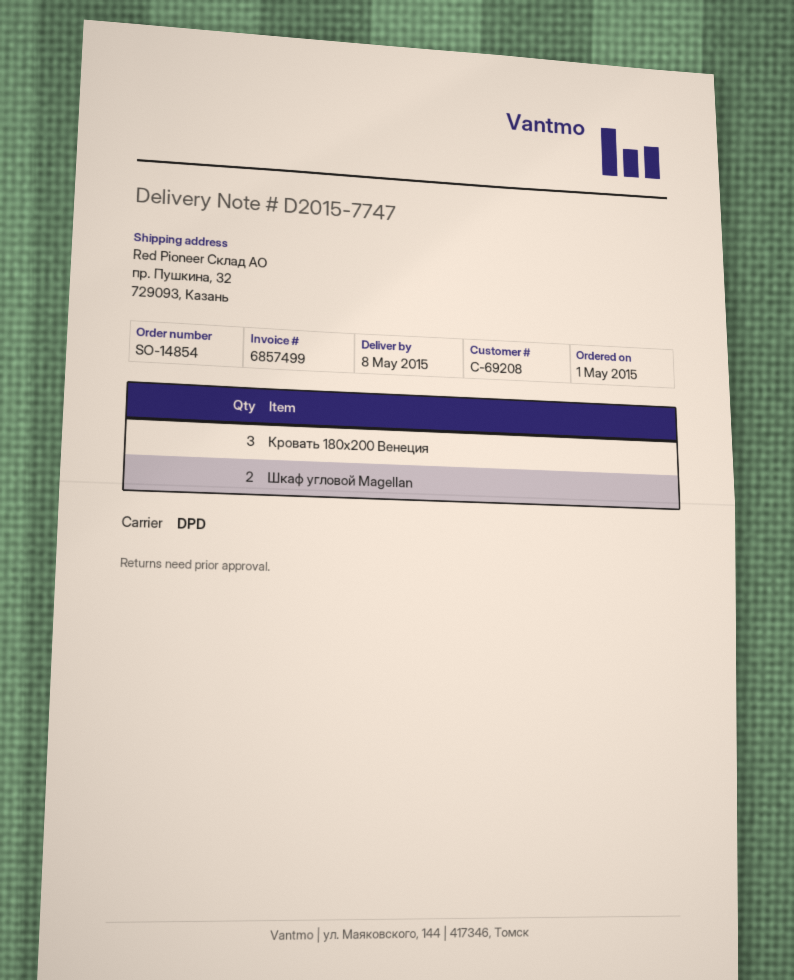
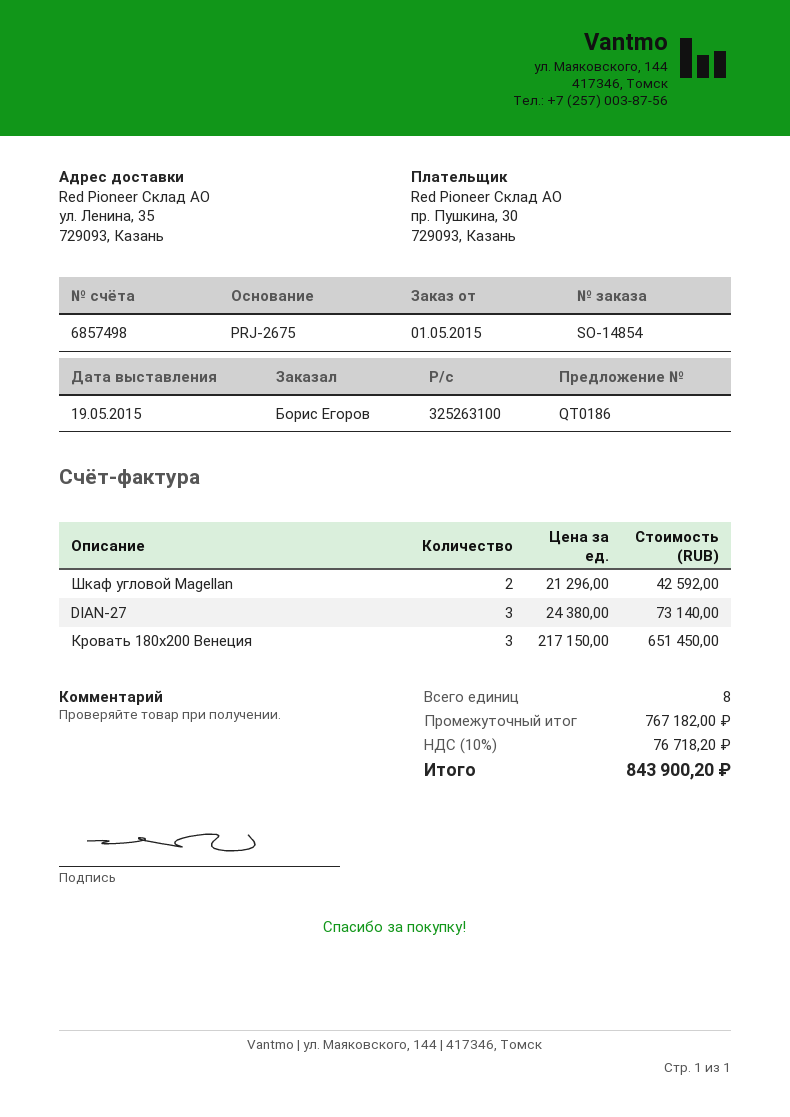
invoice number: 6857499 -> 6857498
ship to: пр. Пушкина, 32, 729093, Казань -> ул. Ленина, 35, 729093, Казань
DIAN-27: none -> 3

